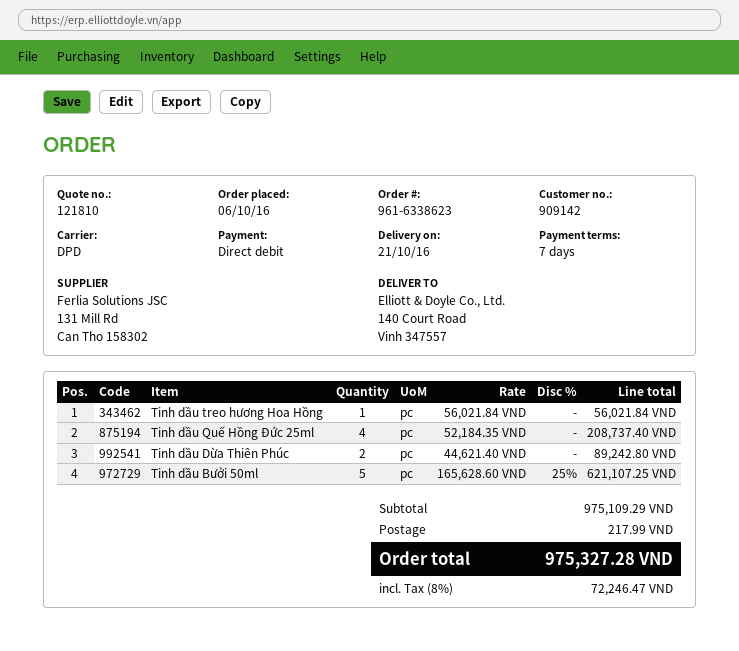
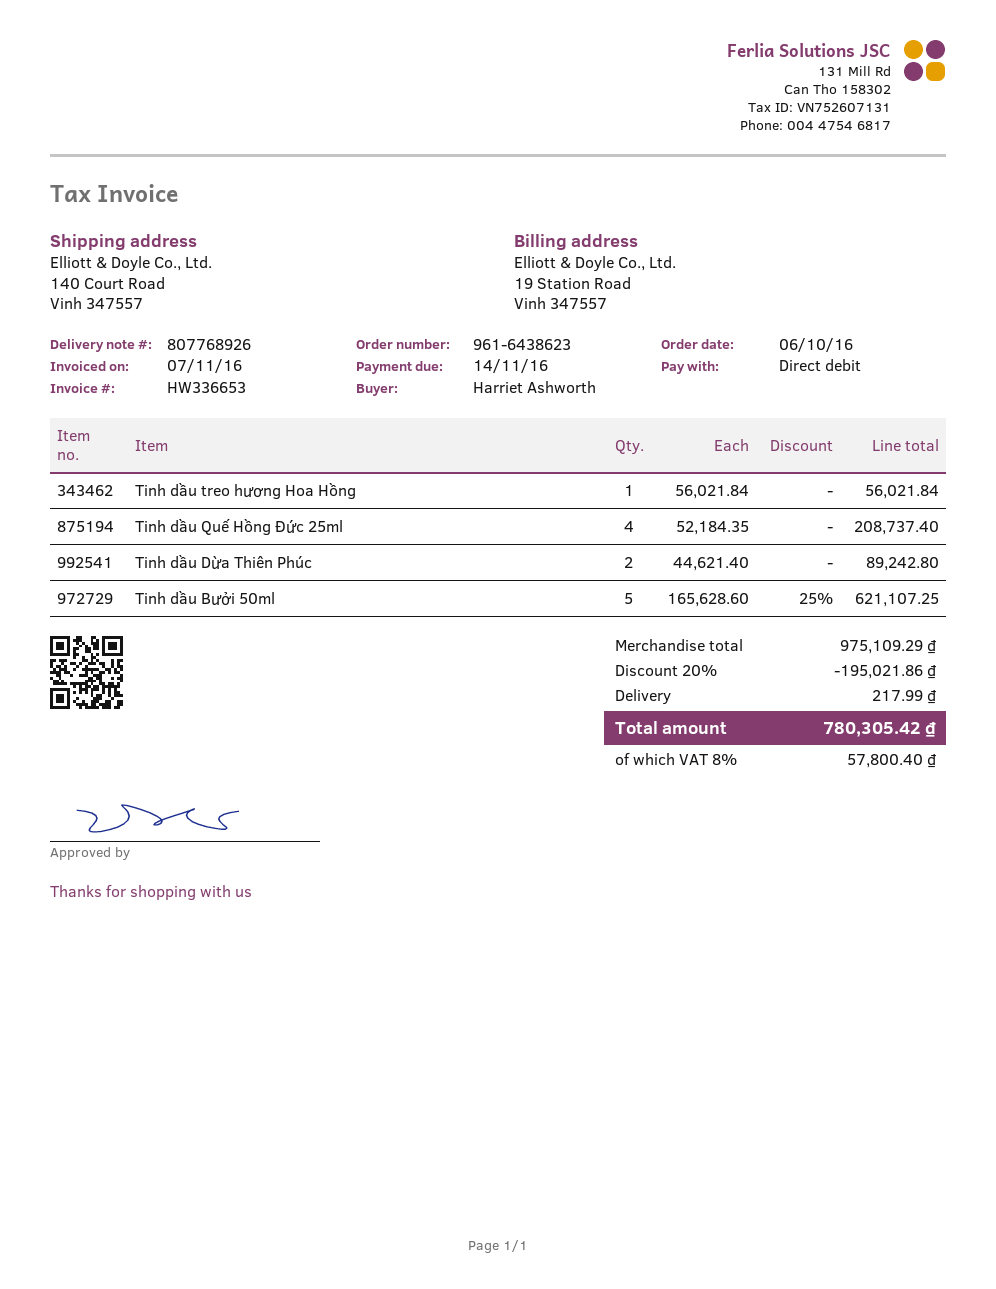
order number: 961-6338623 -> 961-6438623
discount: none -> 20% = 195021.86
tax: 8% = 72246.47 -> 8% = 57800.40
total: 975327.28 -> 780305.42

